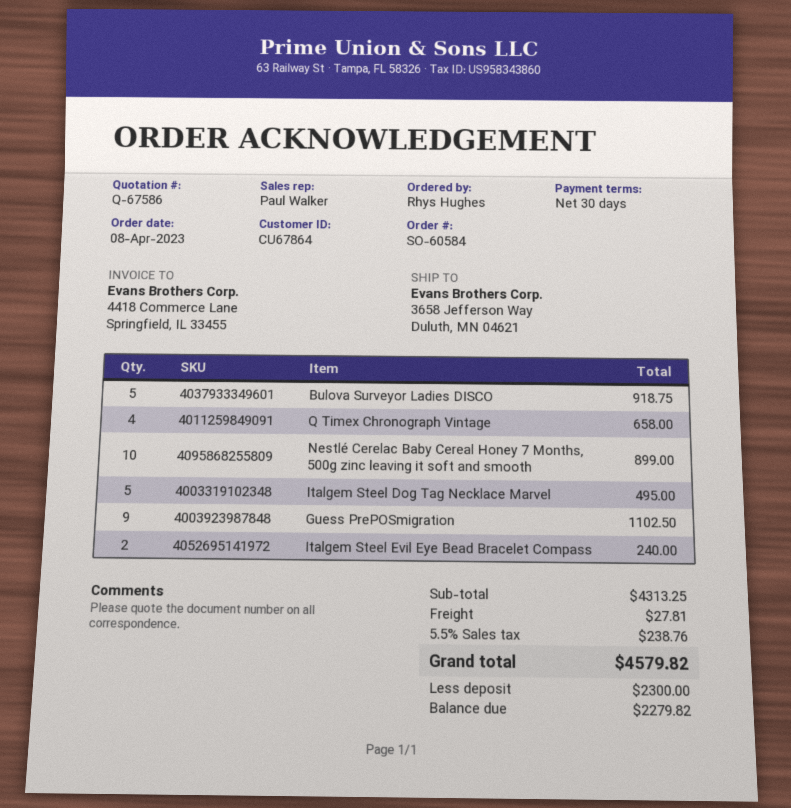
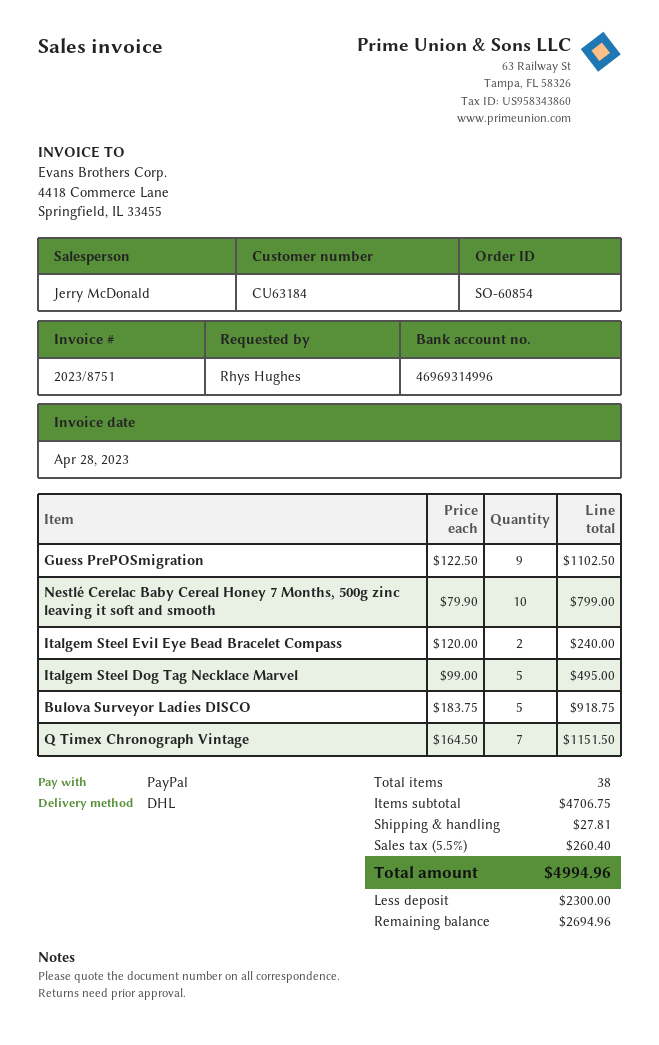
order number: SO-60584 -> SO-60854
customer number: CU67864 -> CU63184
sales rep: Paul Walker -> Jerry McDonald
Q Timex Chronograph Vintage: 4 for 658.00 -> 7 for 1151.50
Nestlé Cerelac Baby Cereal Honey 7 Months, 500g zinc leaving it soft and smooth: 10 for 899.00 -> 10 for 799.00
subtotal: 4313.25 -> 4706.75
tax: 5.5% = 238.76 -> 5.5% = 260.40
total: 4579.82 -> 4994.96
balance: 2279.82 -> 2694.96

